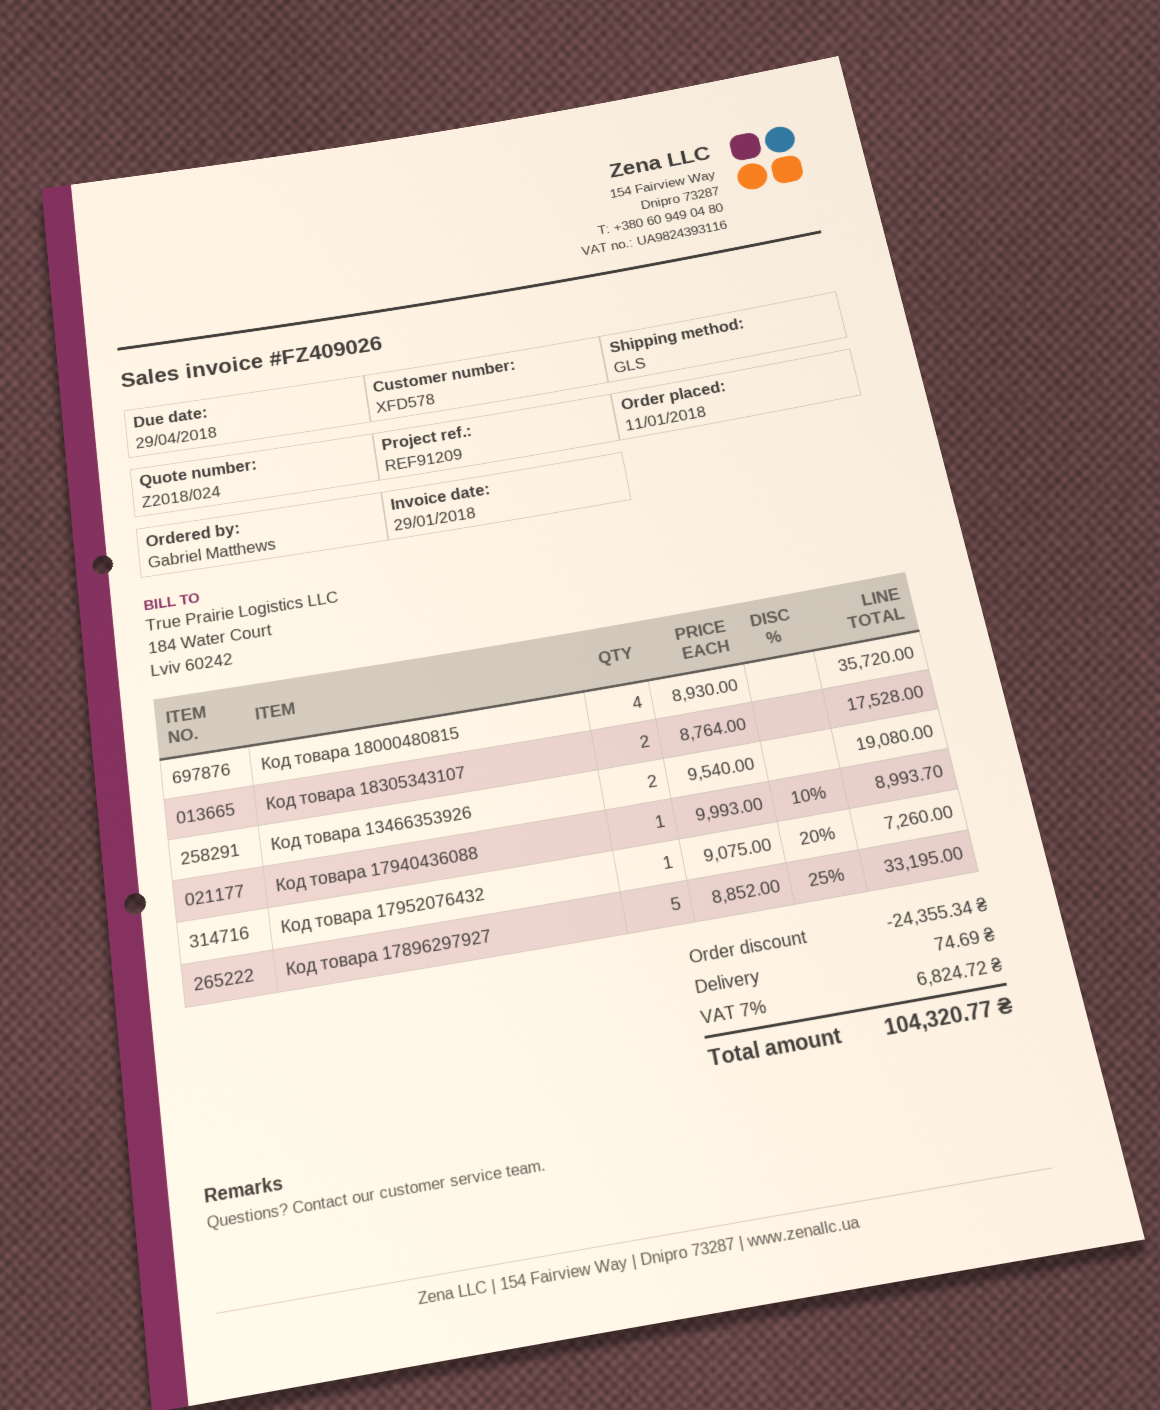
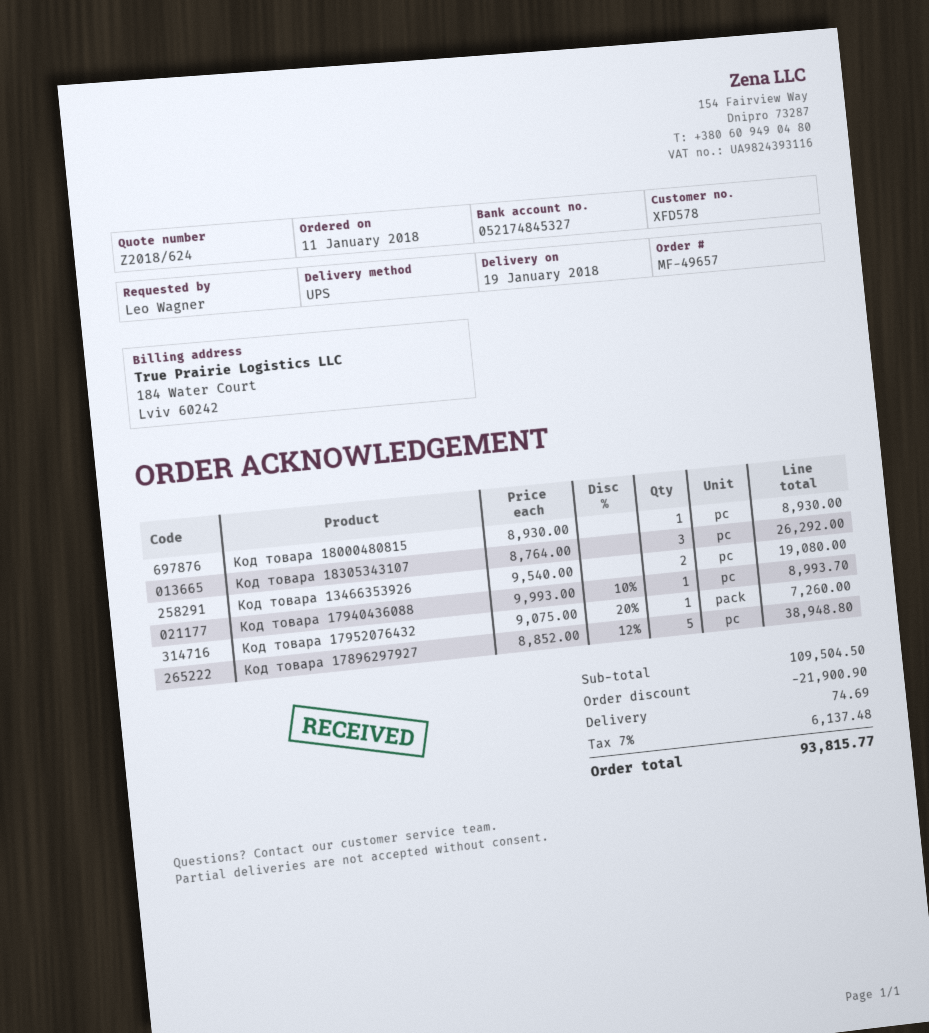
quote number: Z2018/024 -> Z2018/624
ordered by: Gabriel Matthews -> Leo Wagner
shipping method: GLS -> UPS
Код товара 18000480815: 4 x 8930.00 = 35720.00 -> 1 x 8930.00 = 8930.00
Код товара 18305343107: 2 x 8764.00 = 17528.00 -> 3 x 8764.00 = 26292.00
Код товара 17896297927: 5 x 8852.00 - 25% = 33195.00 -> 5 x 8852.00 - 12% = 38948.80
discount: 24355.34 -> 21900.90
tax: 7% = 6824.72 -> 7% = 6137.48
total: 104320.77 -> 93815.77

